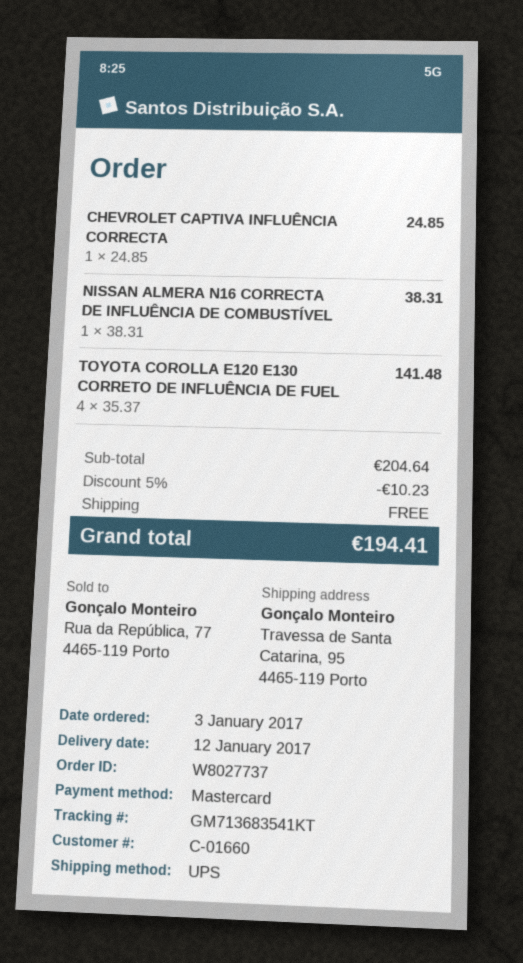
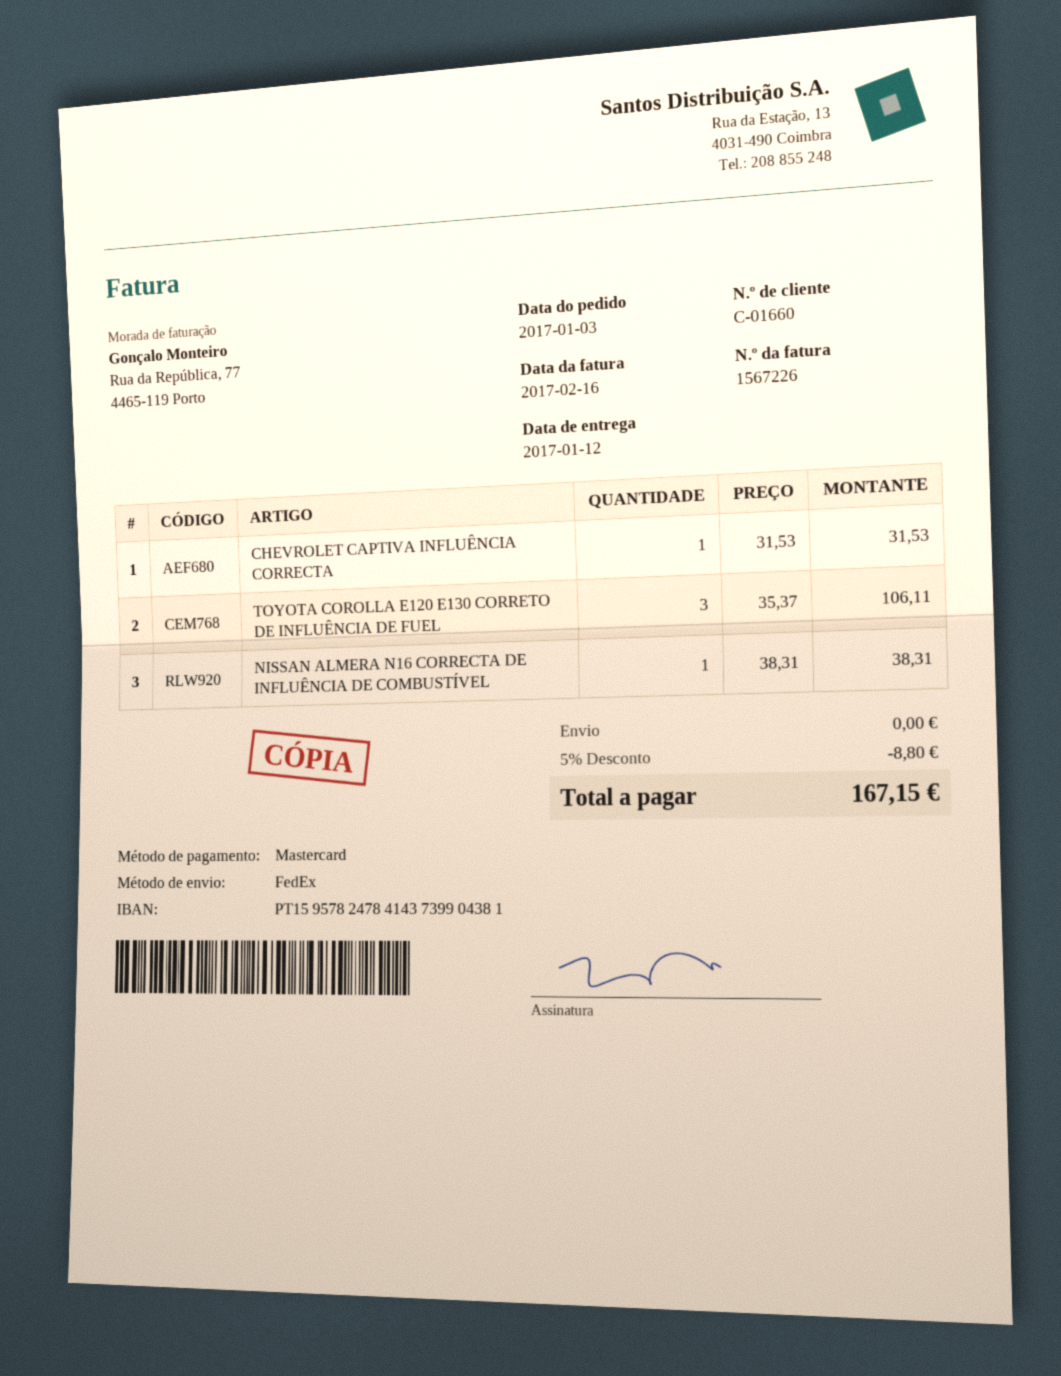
shipping method: UPS -> FedEx
CHEVROLET CAPTIVA INFLUÊNCIA CORRECTA: 1 x 24.85 = 24.85 -> 1 x 31.53 = 31.53
TOYOTA COROLLA E120 E130 CORRETO DE INFLUÊNCIA DE FUEL: 4 x 35.37 = 141.48 -> 3 x 35.37 = 106.11
discount: 5% = 10.23 -> 5% = 8.80
total: 194.41 -> 167.15

